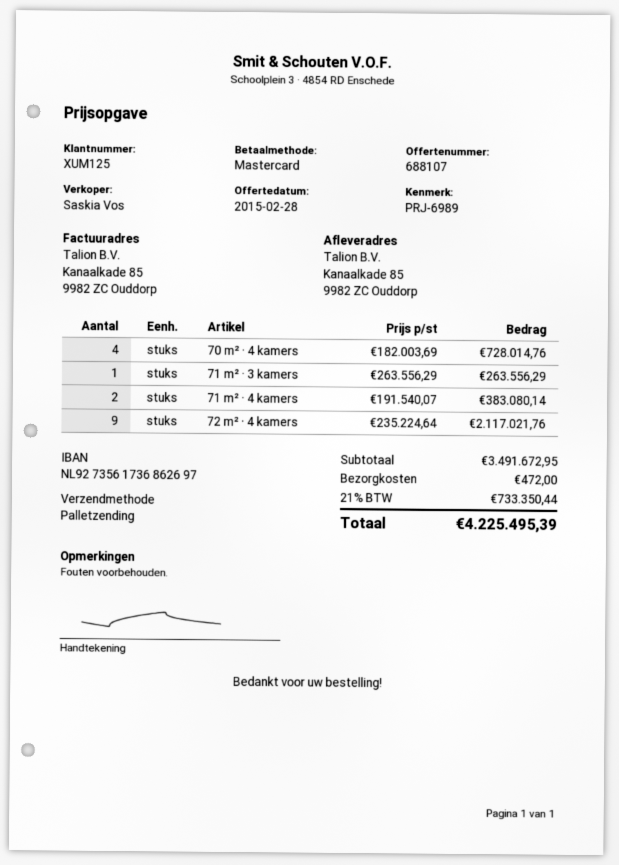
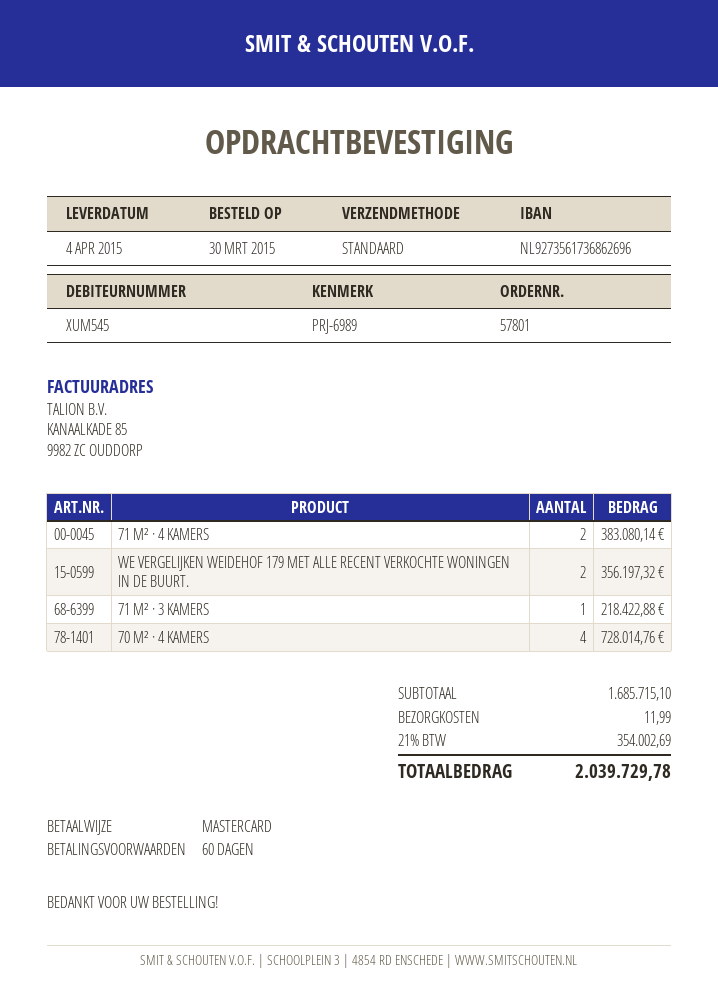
customer number: XUM125 -> XUM545
bank account: NL9273561736862697 -> NL9273561736862696
shipping method: pallet freight -> standard
71 m² · 3 kamers: 1 for 263556.29 -> 1 for 218422.88
72 m² · 4 kamers: 9 for 2117021.76 -> none
WE VERGELIJKEN WEIDEHOF 179 MET ALLE RECENT VERKOCHTE WONINGEN IN DE BUURT.: none -> 2 for 356197.32
subtotal: 3491672.95 -> 1685715.10
shipping: 472.00 -> 11.99
tax: 21% = 733350.44 -> 21% = 354002.69
total: 4225495.39 -> 2039729.78

